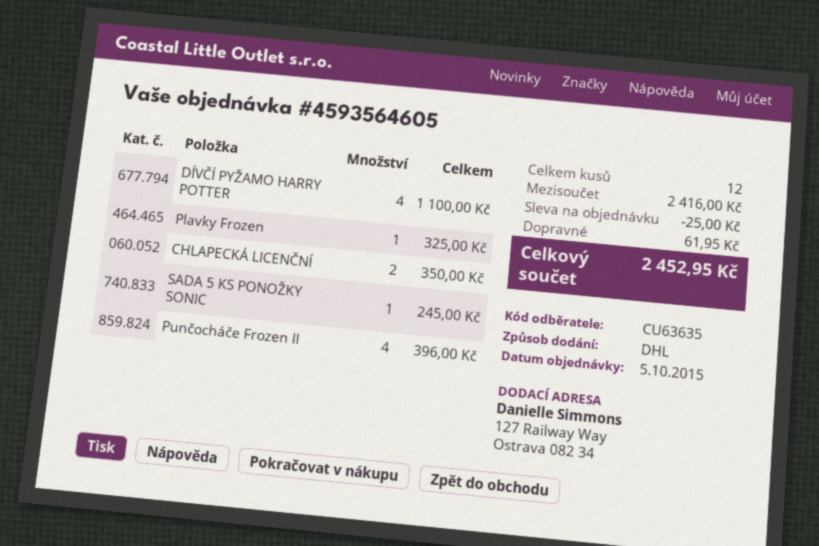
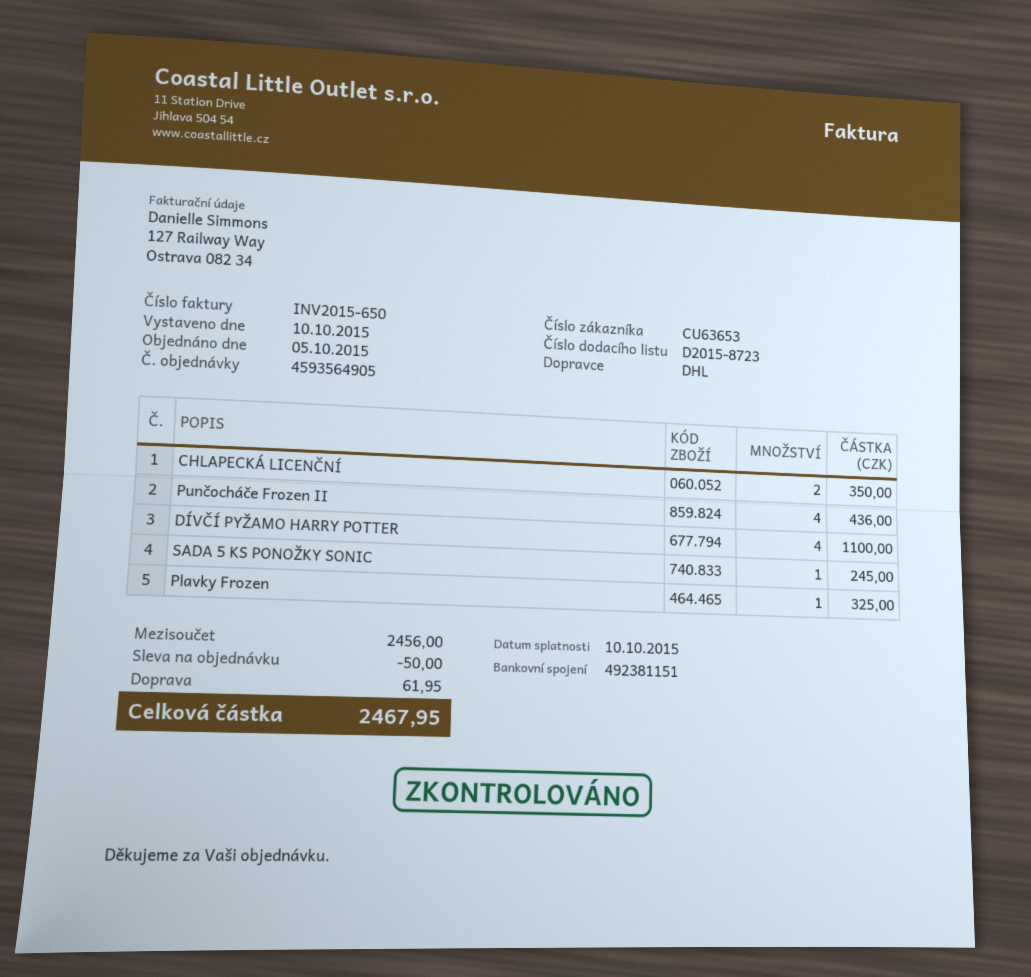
order number: 4593564605 -> 4593564905
customer number: CU63635 -> CU63653
Punčocháče Frozen II: 4 for 396.00 -> 4 for 436.00
subtotal: 2416.00 -> 2456.00
discount: 25.00 -> 50.00
total: 2452.95 -> 2467.95

